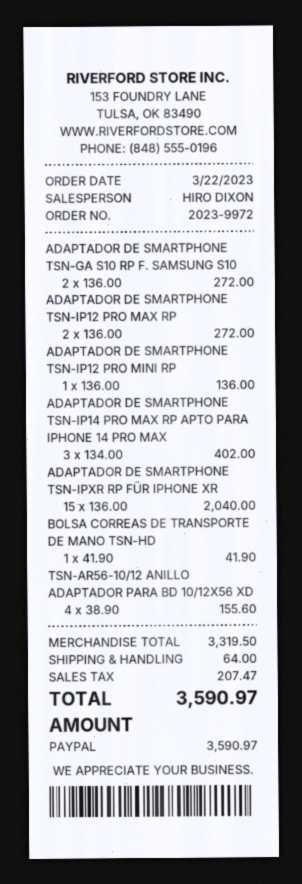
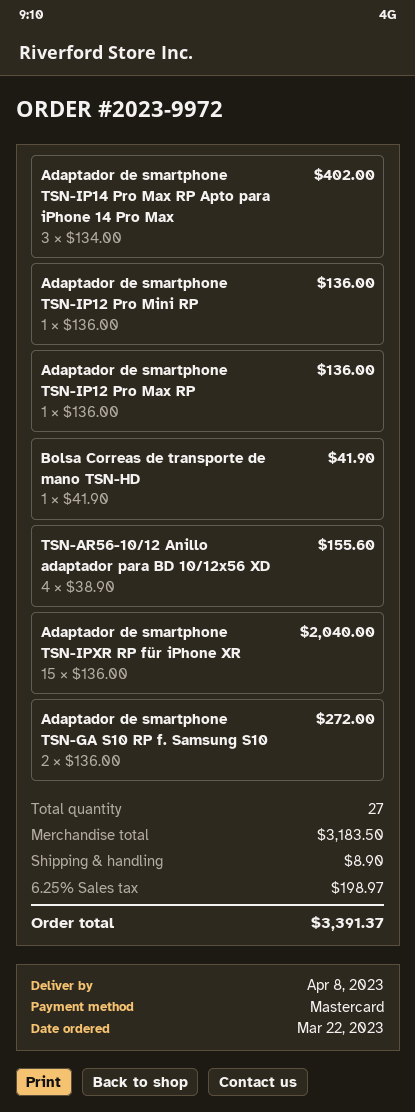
payment method: PayPal -> Mastercard
ADAPTADOR DE SMARTPHONE TSN-IP12 PRO MAX RP: 2 x 136.00 = 272.00 -> 1 x 136.00 = 136.00
subtotal: 3319.50 -> 3183.50
shipping: 64.00 -> 8.90
tax: 207.47 -> 198.97
total: 3590.97 -> 3391.37

